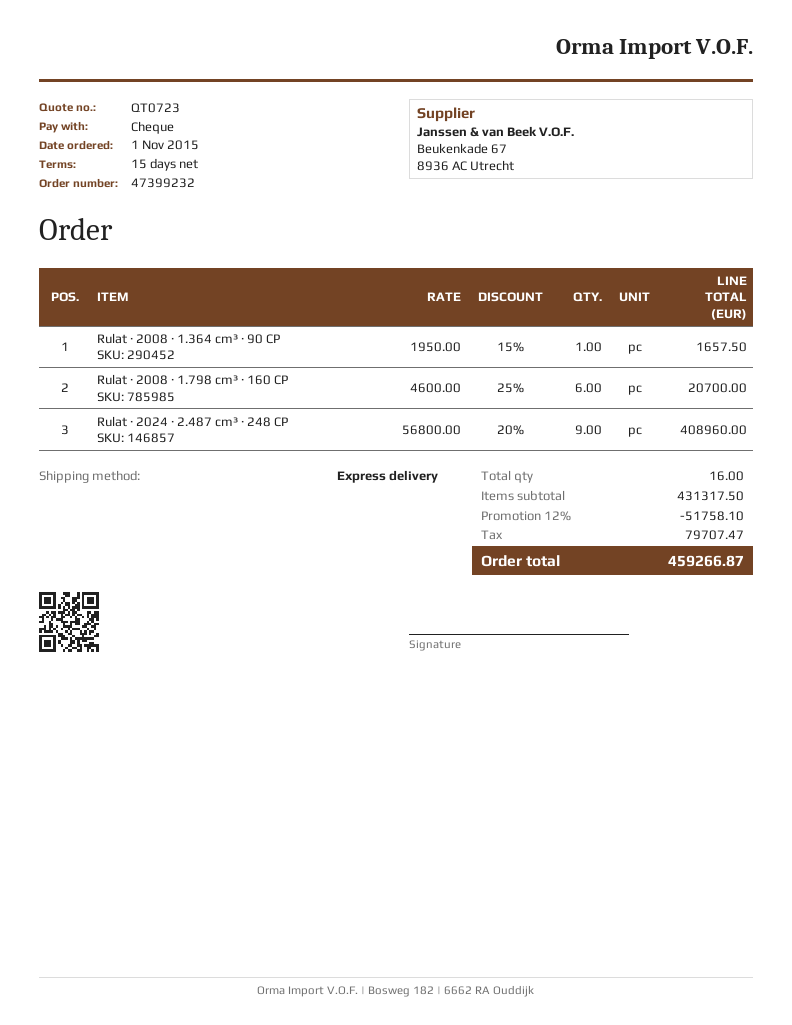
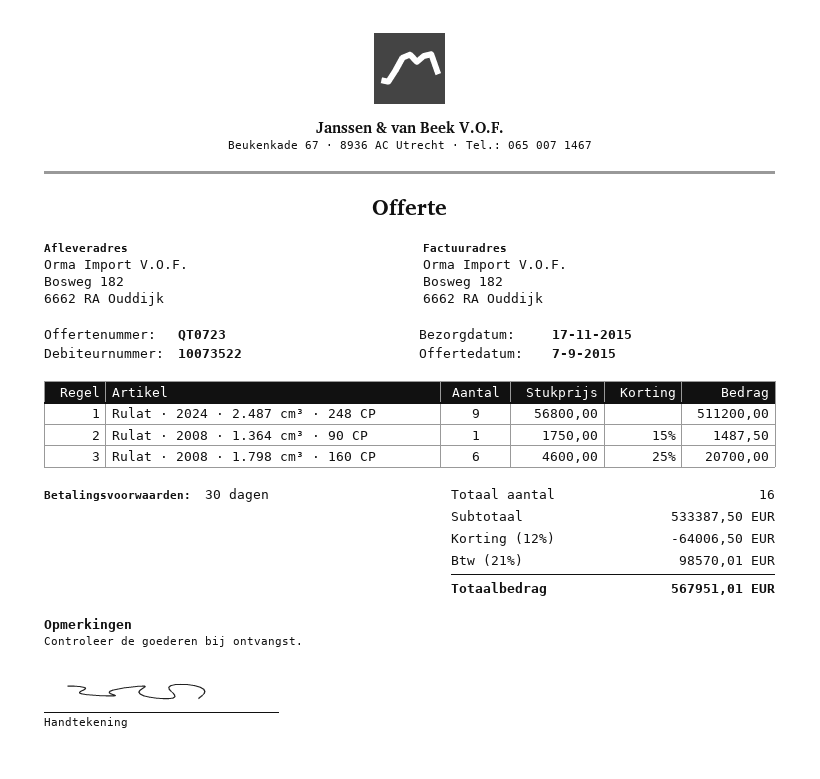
payment terms: 15 days -> 30 days
Rulat · 2008 · 1.364 cm³ · 90 CP: 1 x 1950.00 - 15% = 1657.50 -> 1 x 1750.00 - 15% = 1487.50
Rulat · 2024 · 2.487 cm³ · 248 CP: 9 x 56800.00 - 20% = 408960.00 -> 9 x 56800.00 = 511200.00
subtotal: 431317.50 -> 533387.50
discount: 12% = 51758.10 -> 12% = 64006.50
tax: 79707.47 -> 98570.01
total: 459266.87 -> 567951.01

